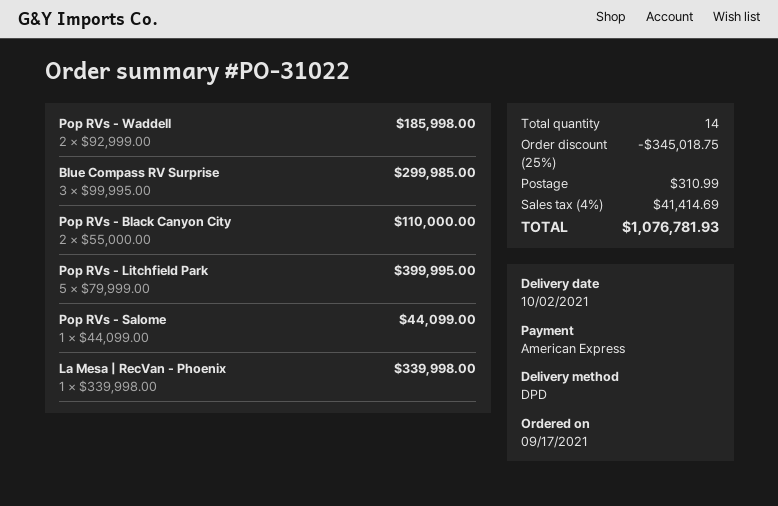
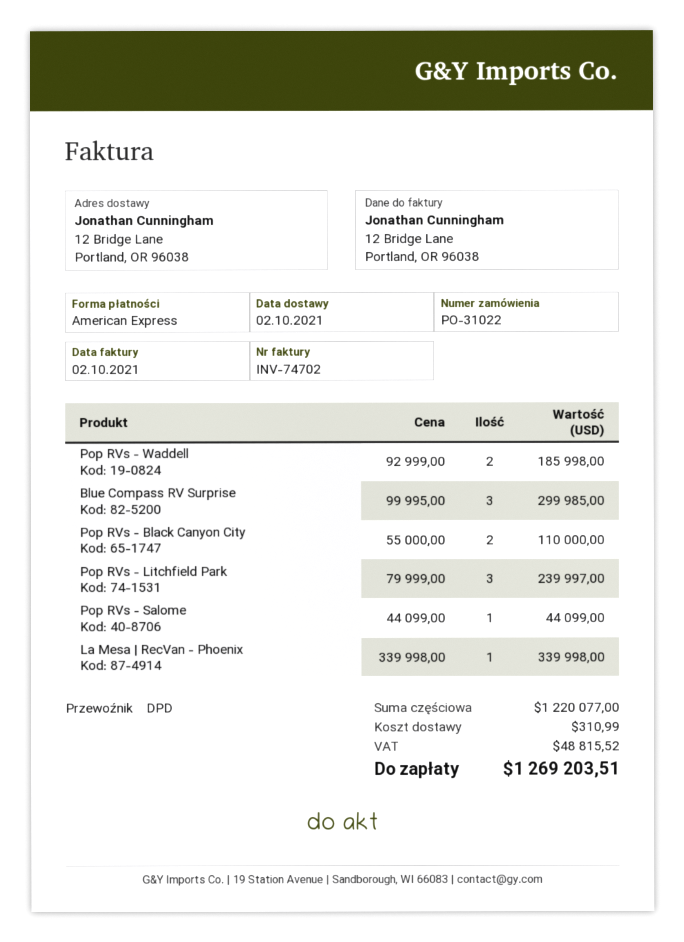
Pop RVs - Litchfield Park: 5 x 79999.00 = 399995.00 -> 3 x 79999.00 = 239997.00
discount: 25% = 345018.75 -> none
tax: 41414.69 -> 48815.52
total: 1076781.93 -> 1269203.51

